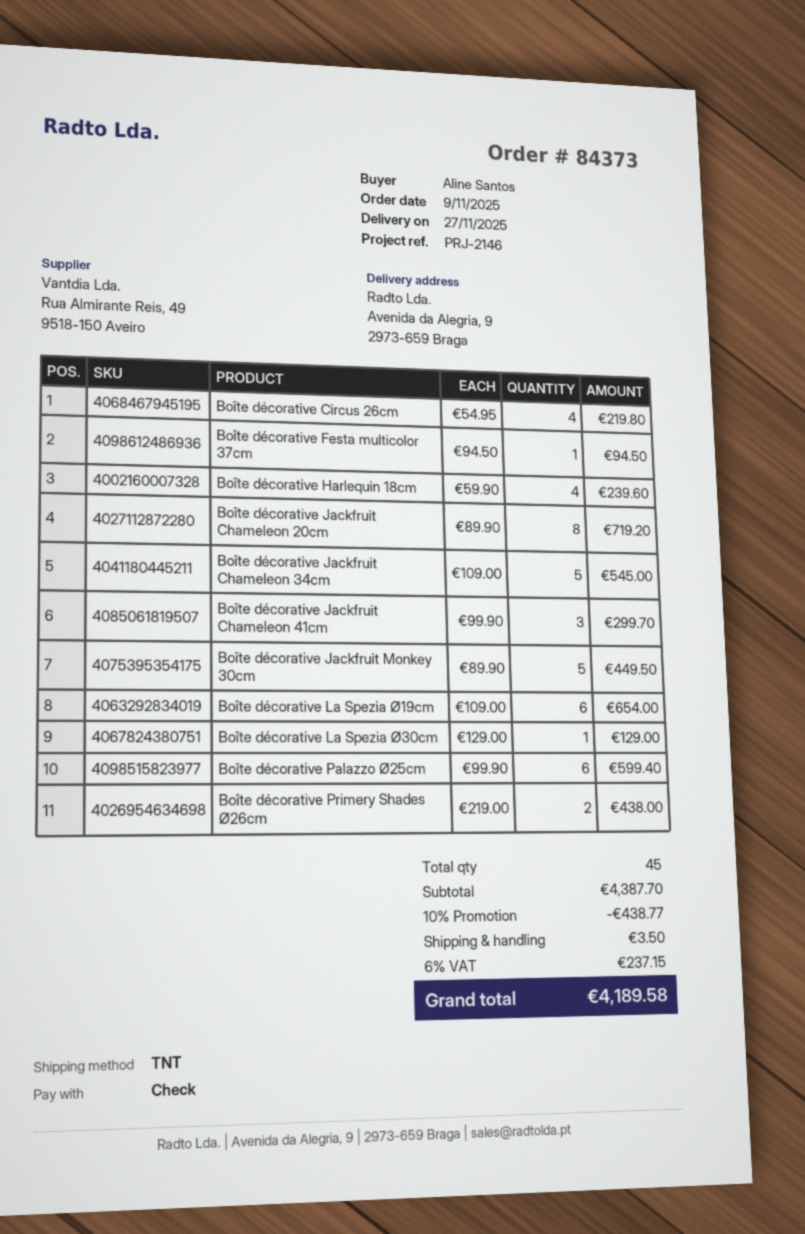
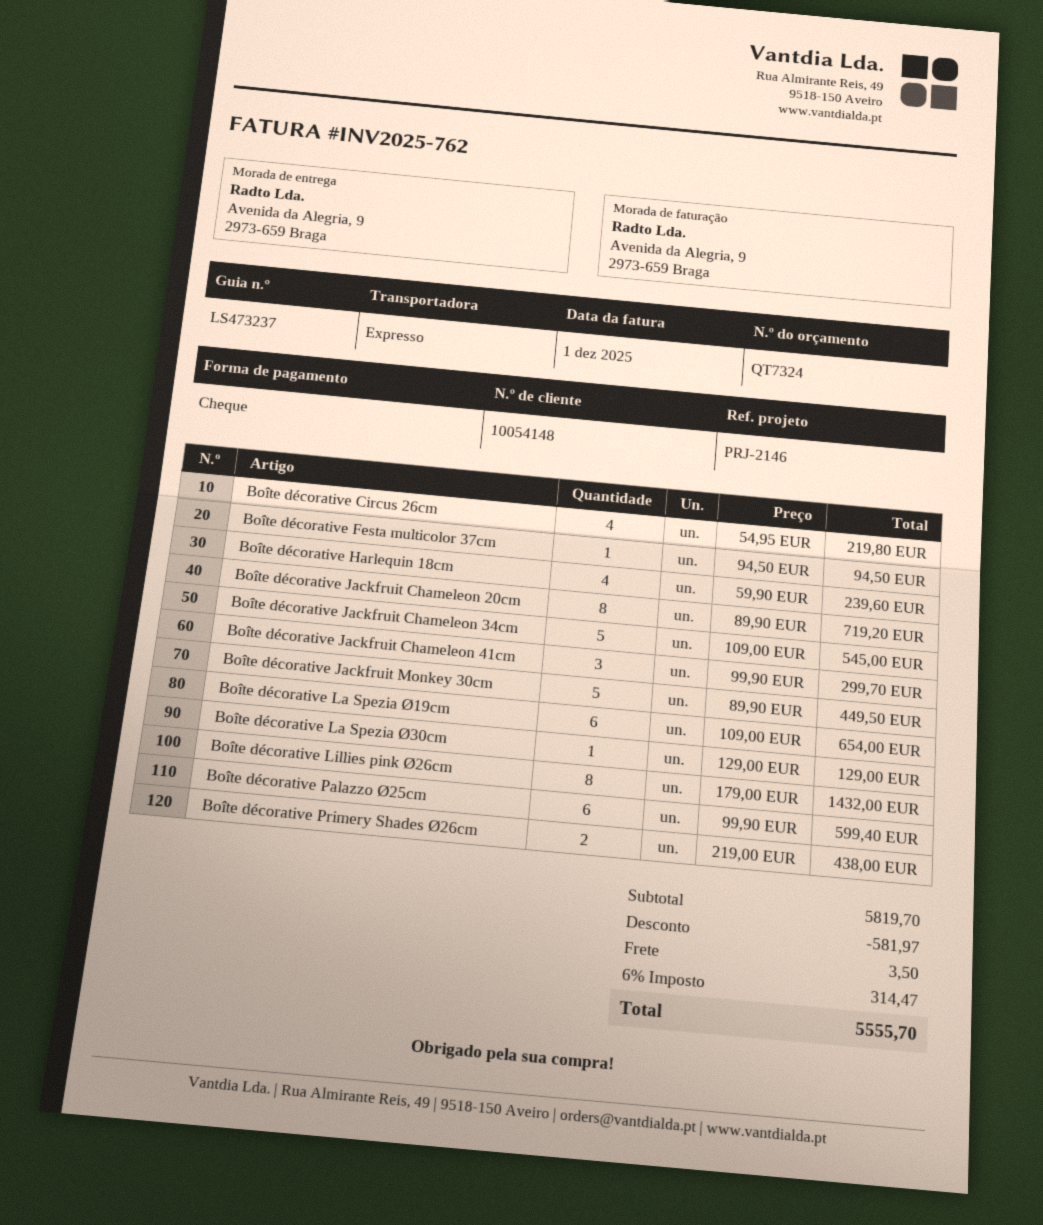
shipping method: TNT -> express
Boîte décorative Lillies pink Ø26cm: none -> 8 x 179.00 = 1432.00
subtotal: 4387.70 -> 5819.70
discount: 438.77 -> 581.97
tax: 6% = 237.15 -> 6% = 314.47
total: 4189.58 -> 5555.70

